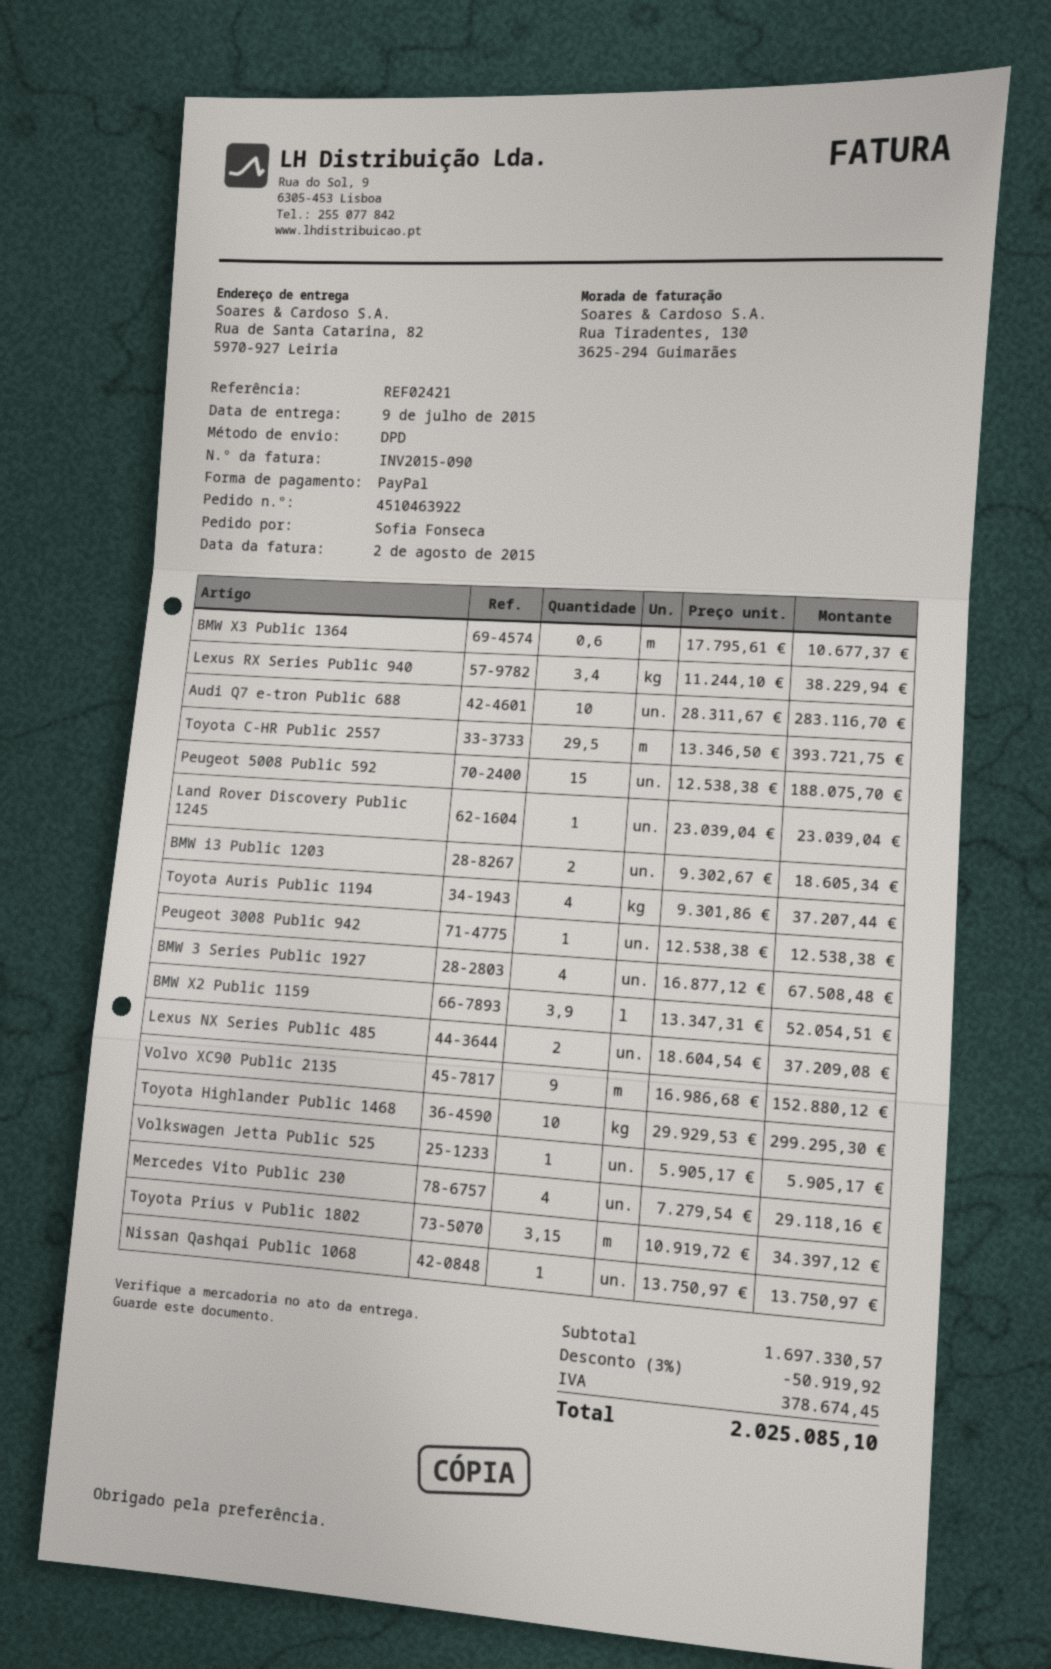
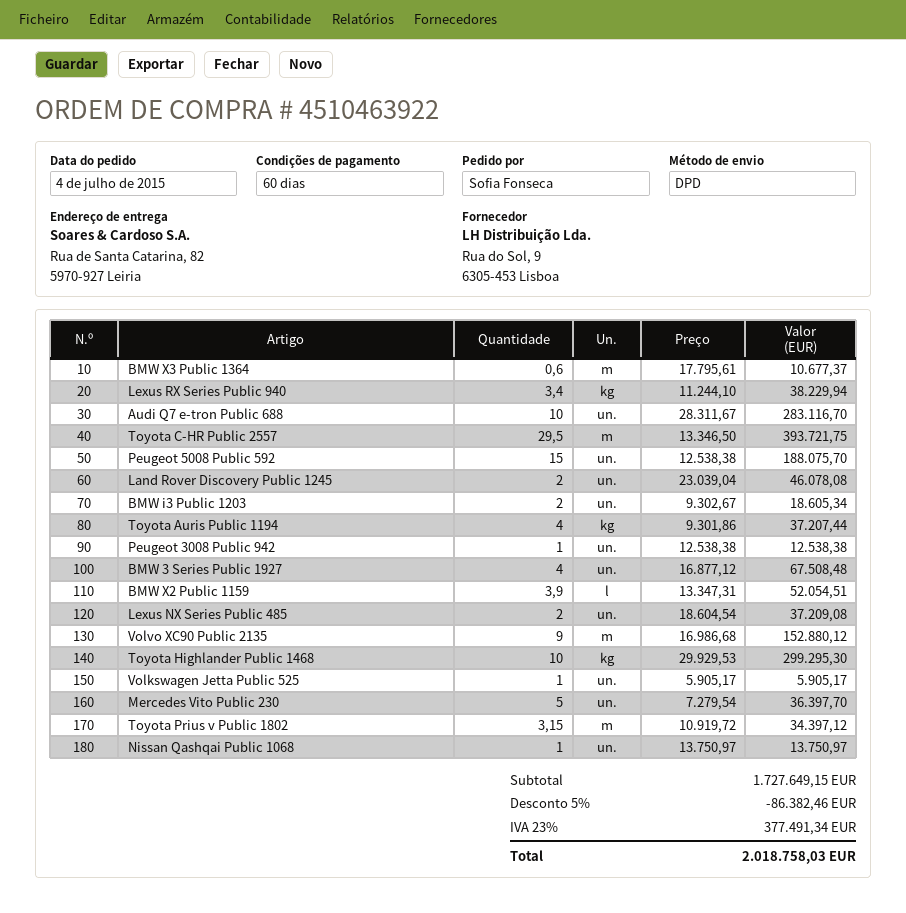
Land Rover Discovery Public 1245: 1 x 23039.04 = 23039.04 -> 2 x 23039.04 = 46078.08
Mercedes Vito Public 230: 4 x 7279.54 = 29118.16 -> 5 x 7279.54 = 36397.70
subtotal: 1697330.57 -> 1727649.15
discount: 3% = 50919.92 -> 5% = 86382.46
tax: 378674.45 -> 377491.34
total: 2025085.10 -> 2018758.03

